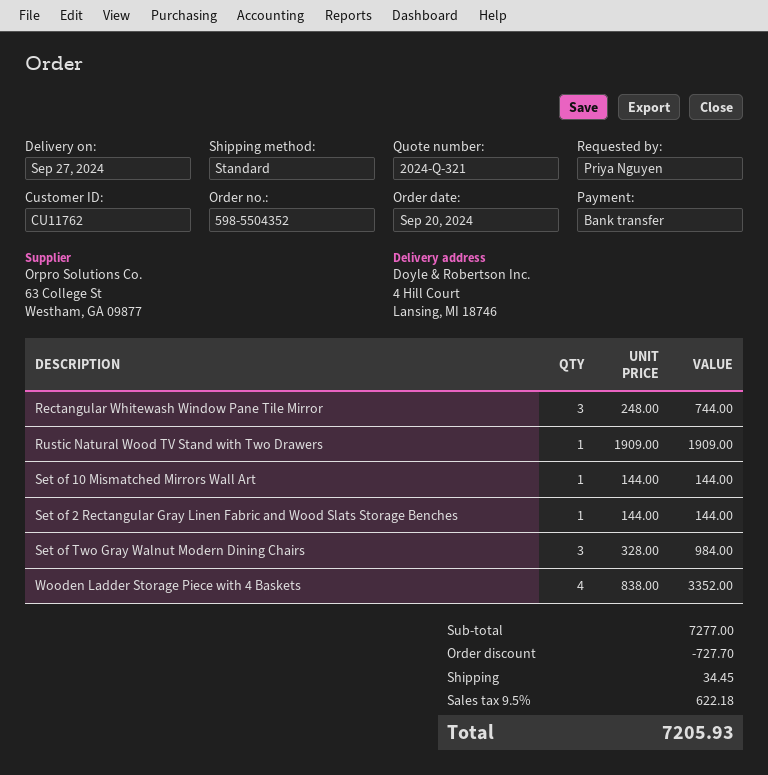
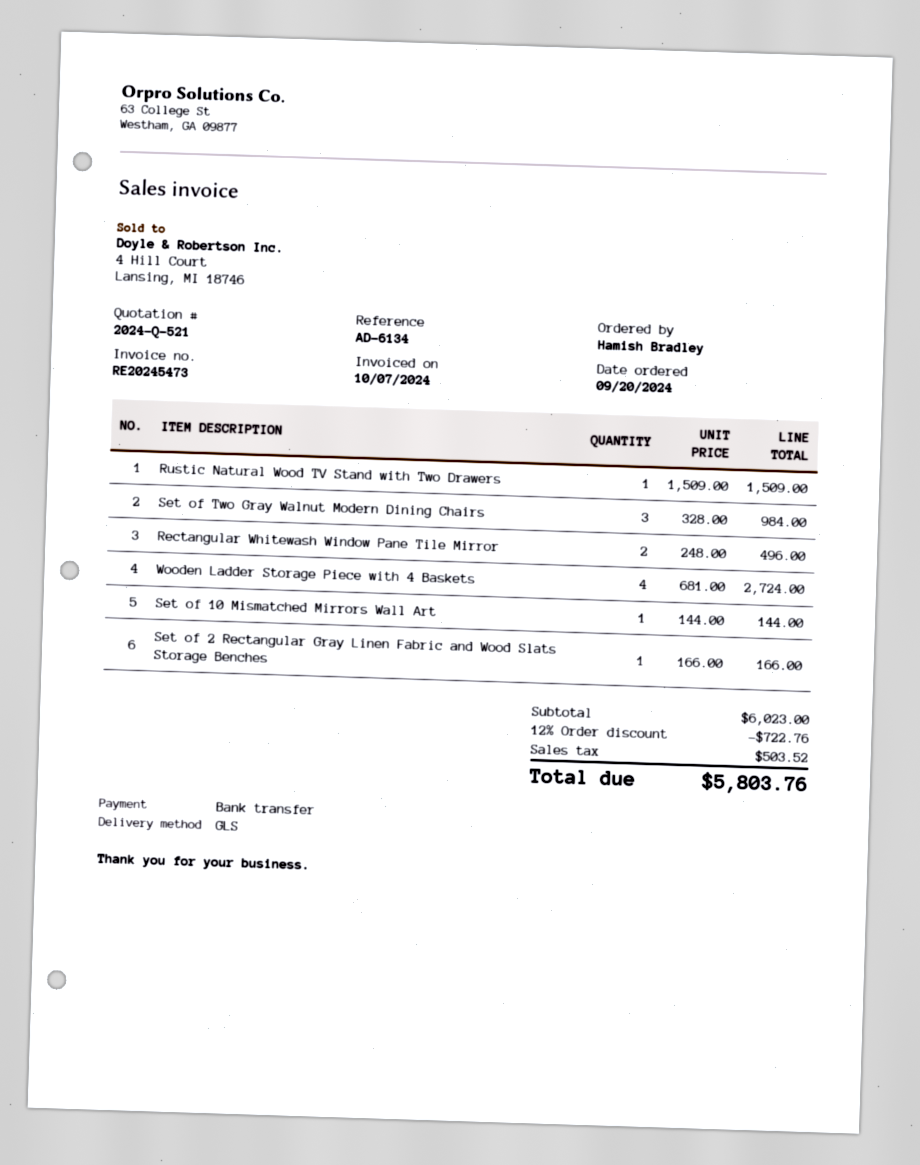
quote number: 2024-Q-321 -> 2024-Q-521
ordered by: Priya Nguyen -> Hamish Bradley
shipping method: standard -> GLS
Rectangular Whitewash Window Pane Tile Mirror: 3 x 248.00 = 744.00 -> 2 x 248.00 = 496.00
Rustic Natural Wood TV Stand with Two Drawers: 1 x 1909.00 = 1909.00 -> 1 x 1509.00 = 1509.00
Set of 2 Rectangular Gray Linen Fabric and Wood Slats Storage Benches: 1 x 144.00 = 144.00 -> 1 x 166.00 = 166.00
Wooden Ladder Storage Piece with 4 Baskets: 4 x 838.00 = 3352.00 -> 4 x 681.00 = 2724.00
subtotal: 7277.00 -> 6023.00
discount: 727.70 -> 722.76
shipping: 34.45 -> none
tax: 622.18 -> 503.52
total: 7205.93 -> 5803.76

